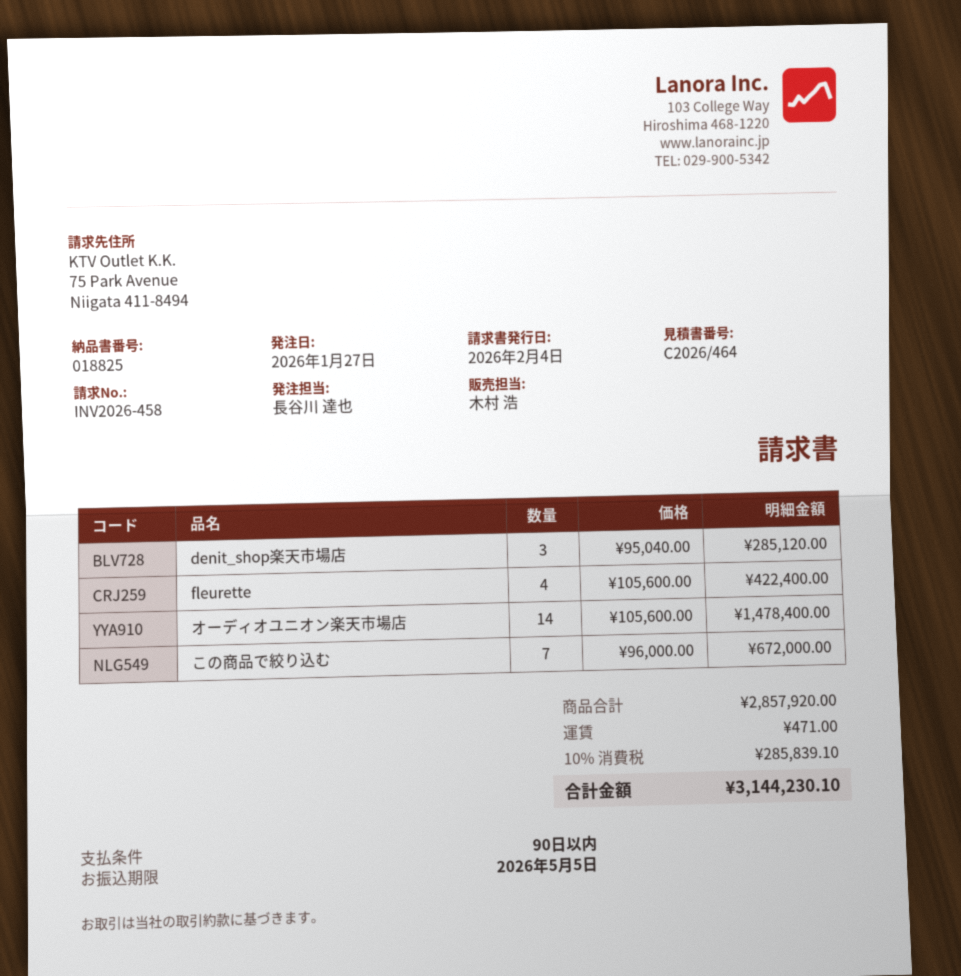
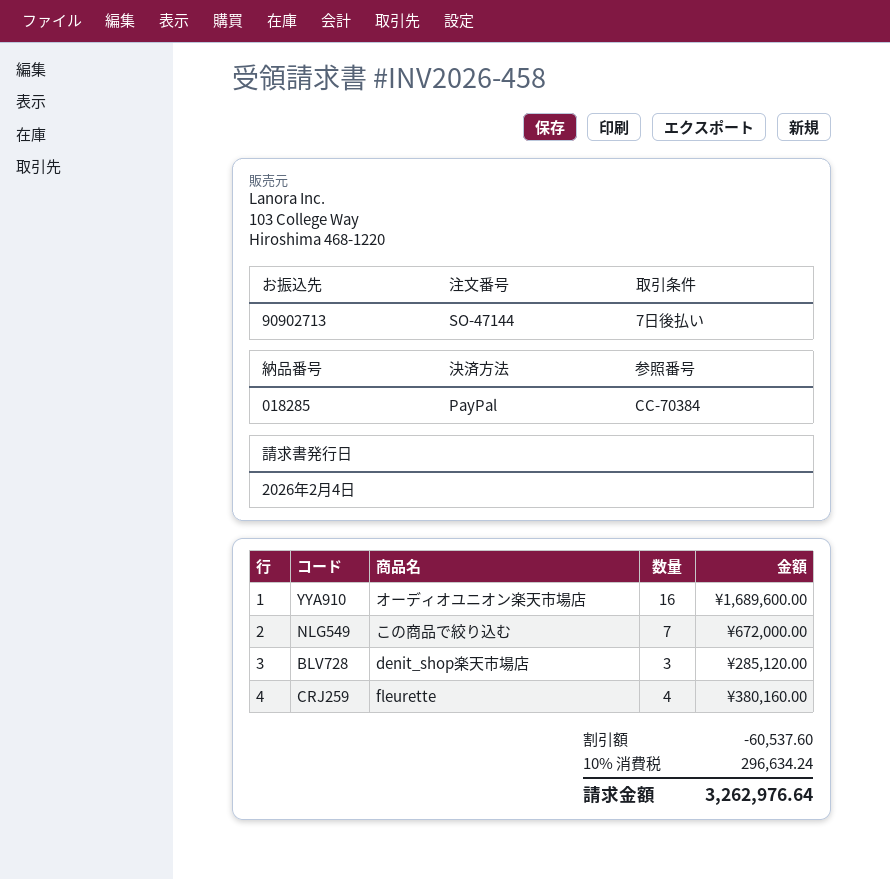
delivery note number: 018825 -> 018285
payment terms: 90 days -> 7 days
fleurette: 4 for 422400.00 -> 4 for 380160.00
オーディオユニオン楽天市場店: 14 for 1478400.00 -> 16 for 1689600.00
discount: none -> 60537.60
shipping: 471.00 -> none
tax: 10% = 285839.10 -> 10% = 296634.24
total: 3144230.10 -> 3262976.64

